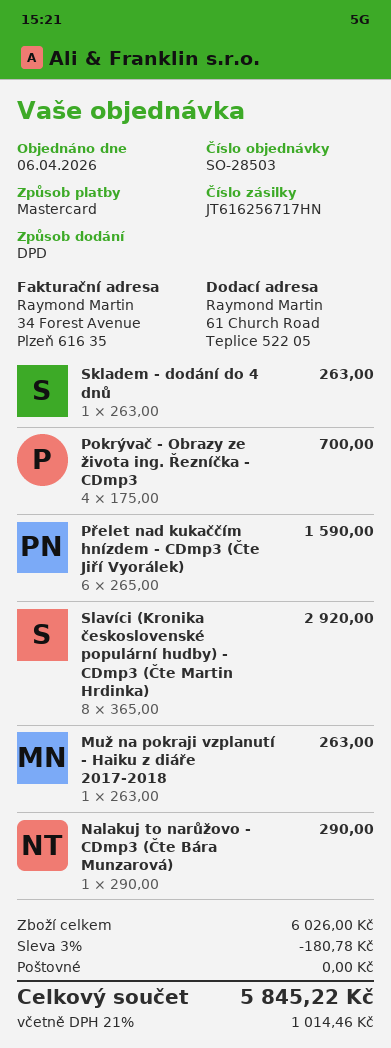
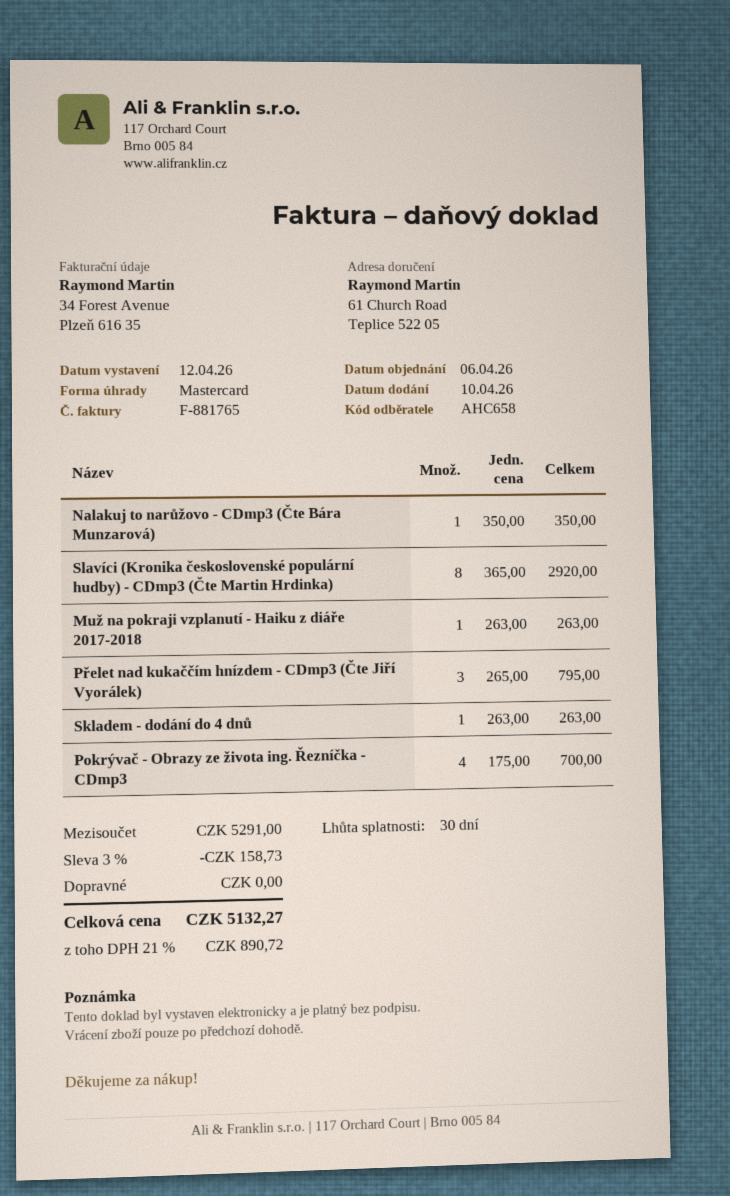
Přelet nad kukaččím hnízdem - CDmp3 (Čte Jiří Vyorálek): 6 x 265.00 = 1590.00 -> 3 x 265.00 = 795.00
Nalakuj to narůžovo - CDmp3 (Čte Bára Munzarová): 1 x 290.00 = 290.00 -> 1 x 350.00 = 350.00
subtotal: 6026.00 -> 5291.00
discount: 3% = 180.78 -> 3% = 158.73
tax: 21% = 1014.46 -> 21% = 890.72
total: 5845.22 -> 5132.27

